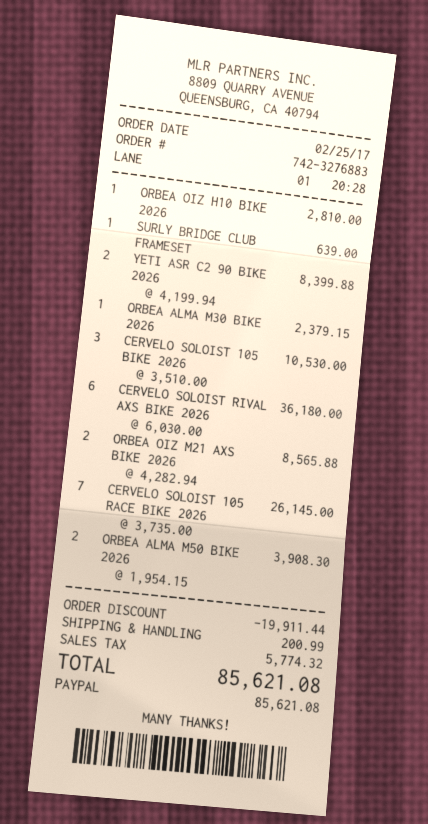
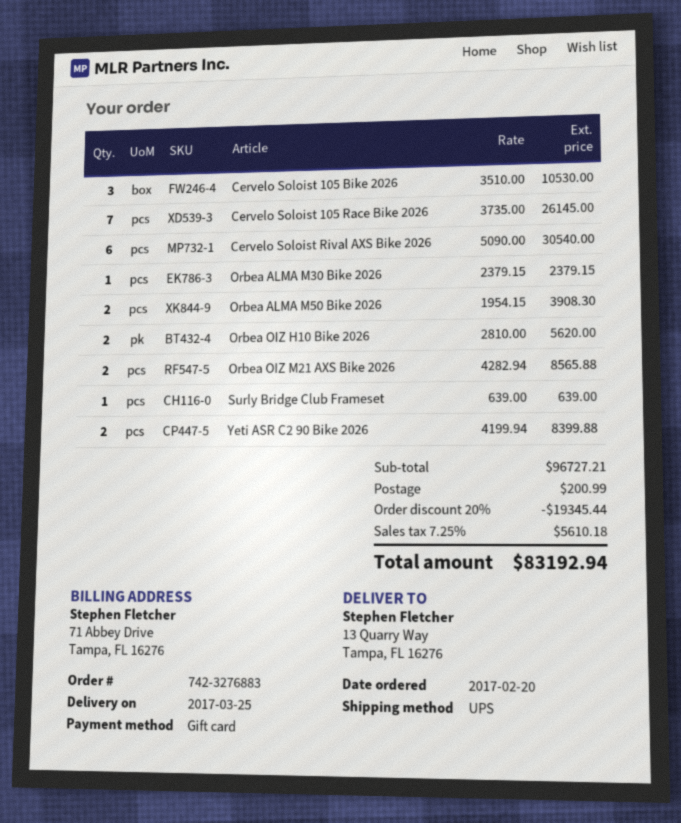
order date: 2017-02-25 -> 2017-02-20
payment method: PayPal -> gift card
ORBEA OIZ H10 BIKE 2026: 1 x 2810.00 = 2810.00 -> 2 x 2810.00 = 5620.00
CERVELO SOLOIST RIVAL AXS BIKE 2026: 6 x 6030.00 = 36180.00 -> 6 x 5090.00 = 30540.00
discount: 19911.44 -> 19345.44
tax: 5774.32 -> 5610.18
total: 85621.08 -> 83192.94

